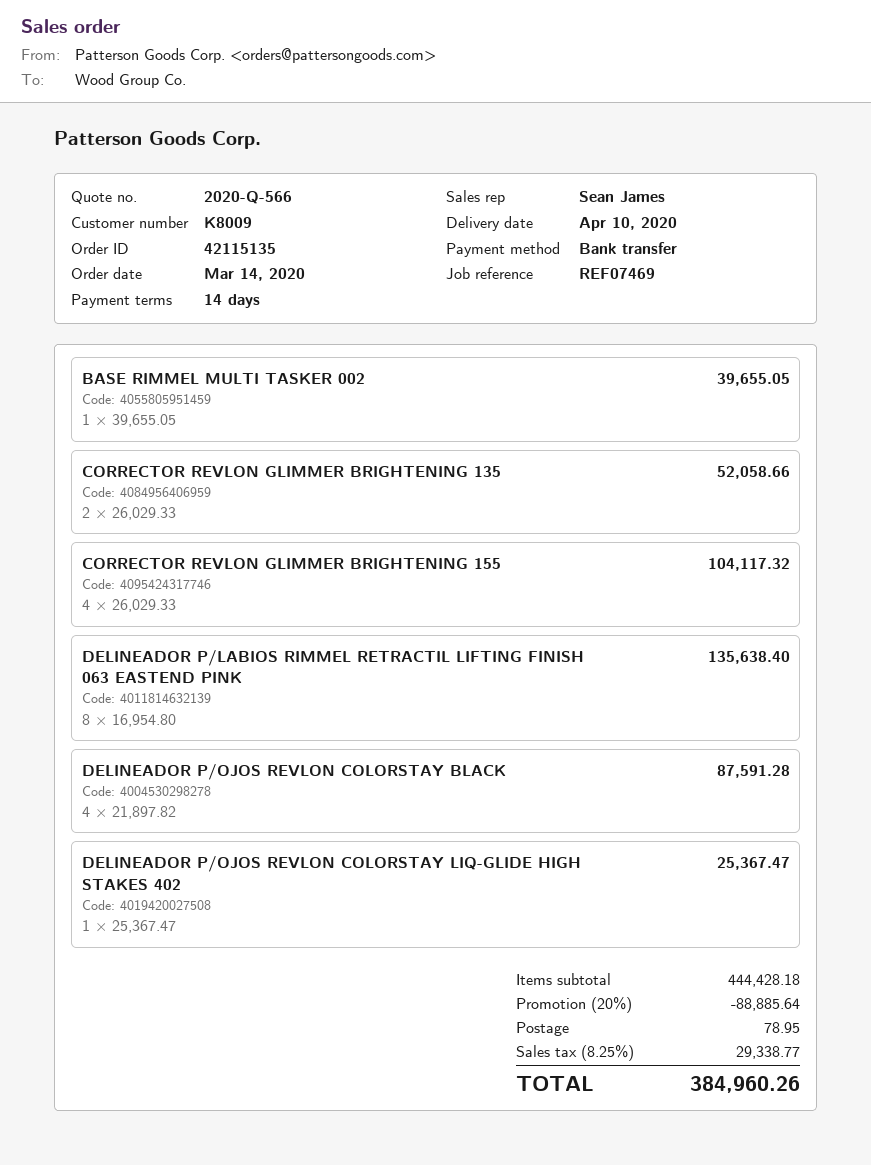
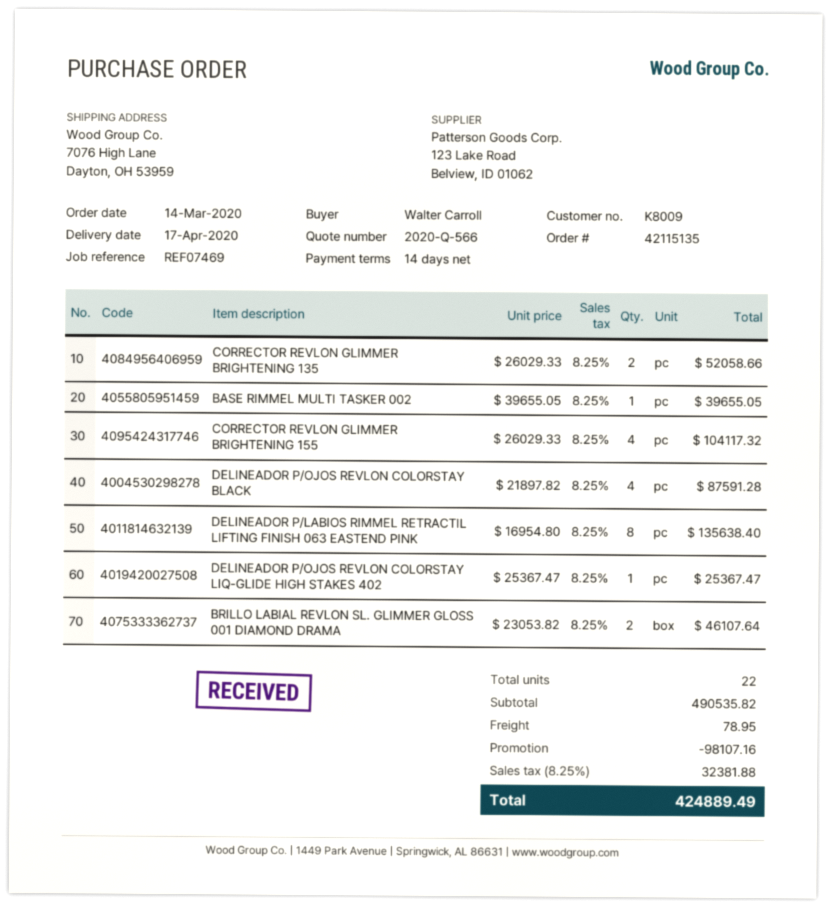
delivery date: 2020-04-10 -> 2020-04-17
BRILLO LABIAL REVLON SL. GLIMMER GLOSS 001 DIAMOND DRAMA: none -> 2 x 23053.82 = 46107.64
subtotal: 444428.18 -> 490535.82
discount: 88885.64 -> 98107.16
tax: 8.25% = 29338.77 -> 8.25% = 32381.88
total: 384960.26 -> 424889.49

